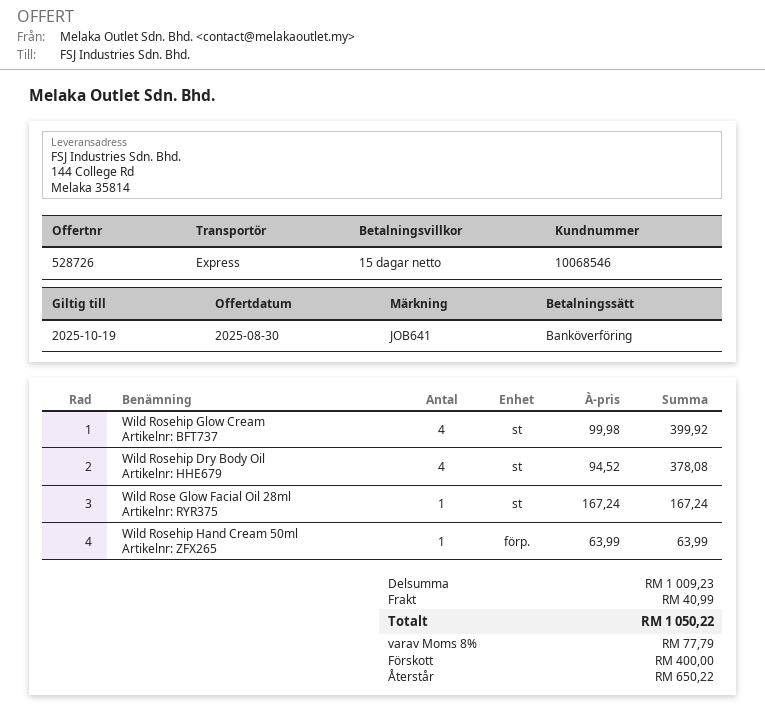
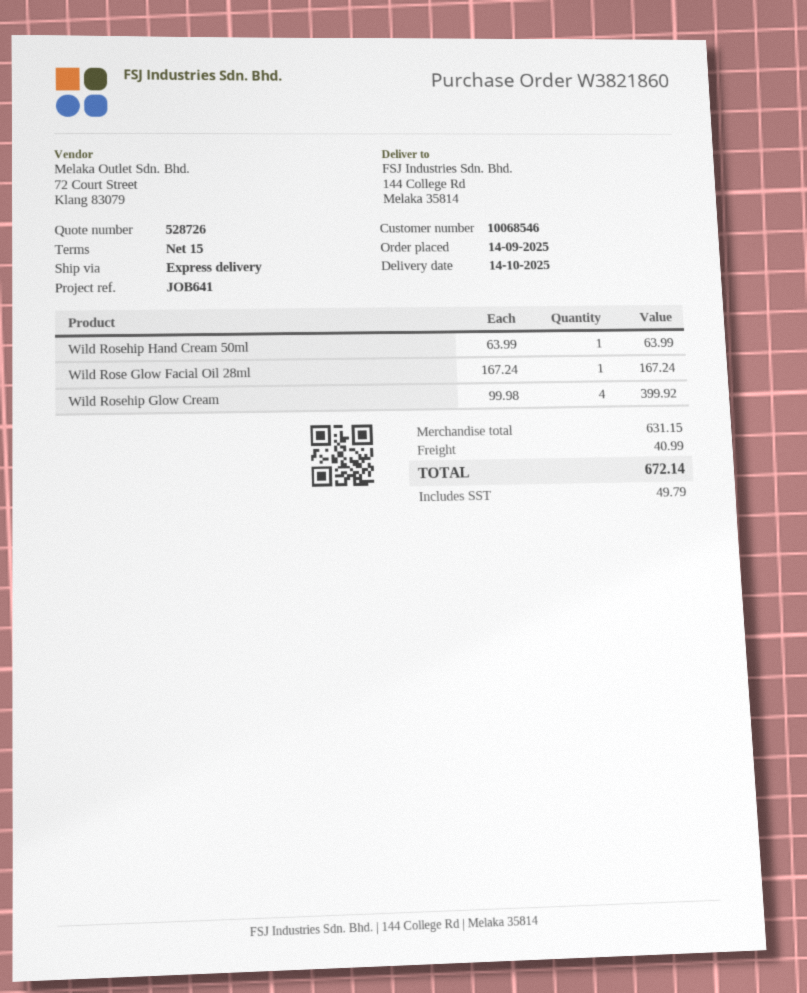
Wild Rosehip Dry Body Oil: 4 x 94.52 = 378.08 -> none
subtotal: 1009.23 -> 631.15
tax: 77.79 -> 49.79
total: 1050.22 -> 672.14

